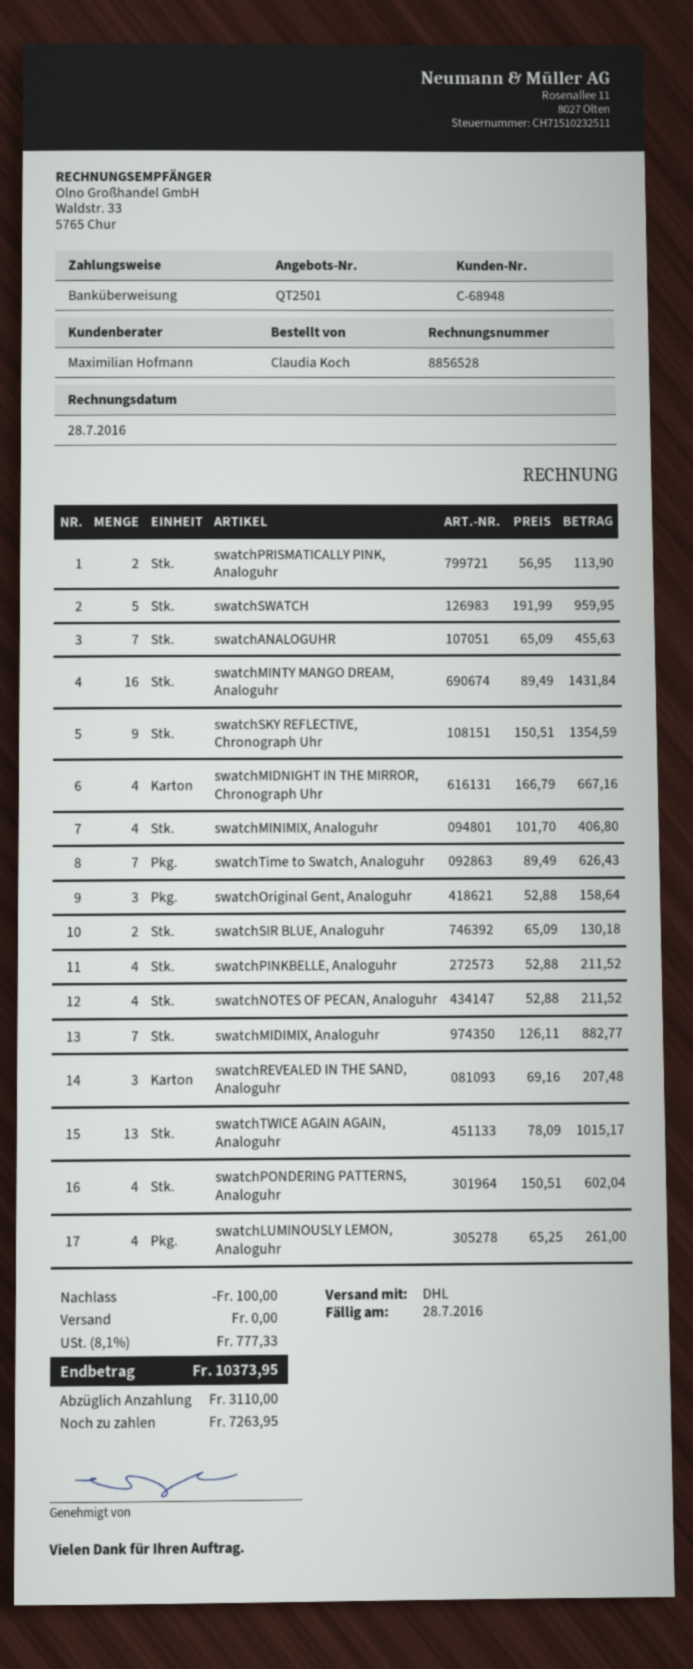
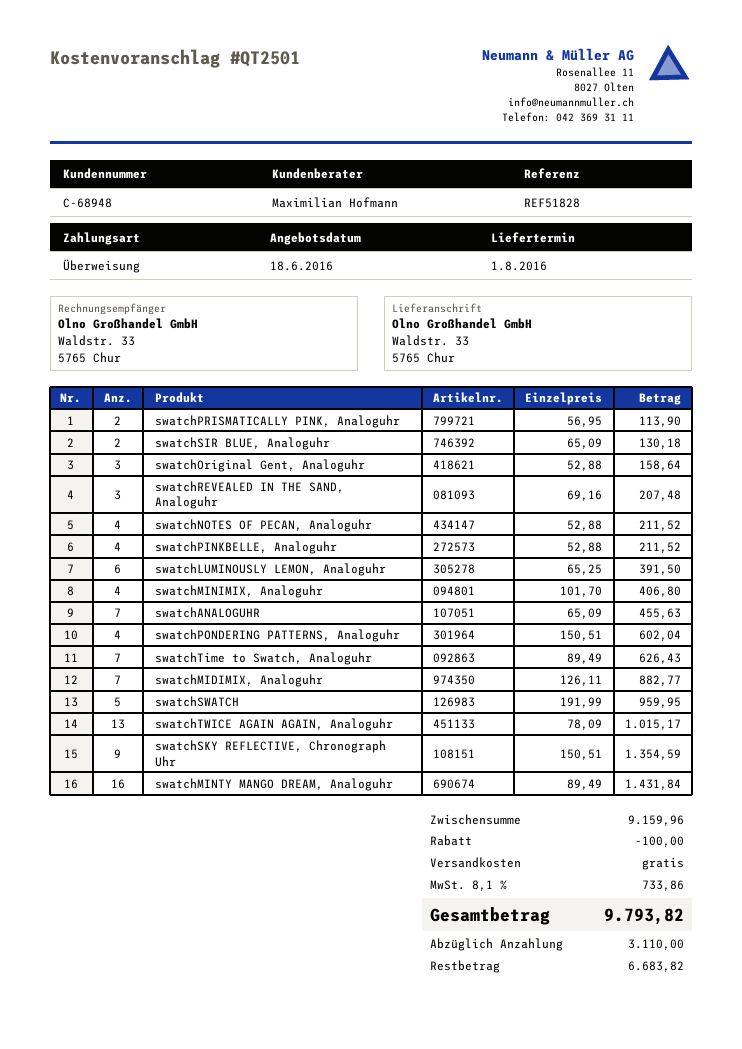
swatchMIDNIGHT IN THE MIRROR, Chronograph Uhr: 4 x 166.79 = 667.16 -> none
swatchLUMINOUSLY LEMON, Analoguhr: 4 x 65.25 = 261.00 -> 6 x 65.25 = 391.50
tax: 8.1% = 777.33 -> 8.1% = 733.86
total: 10373.95 -> 9793.82
balance: 7263.95 -> 6683.82

